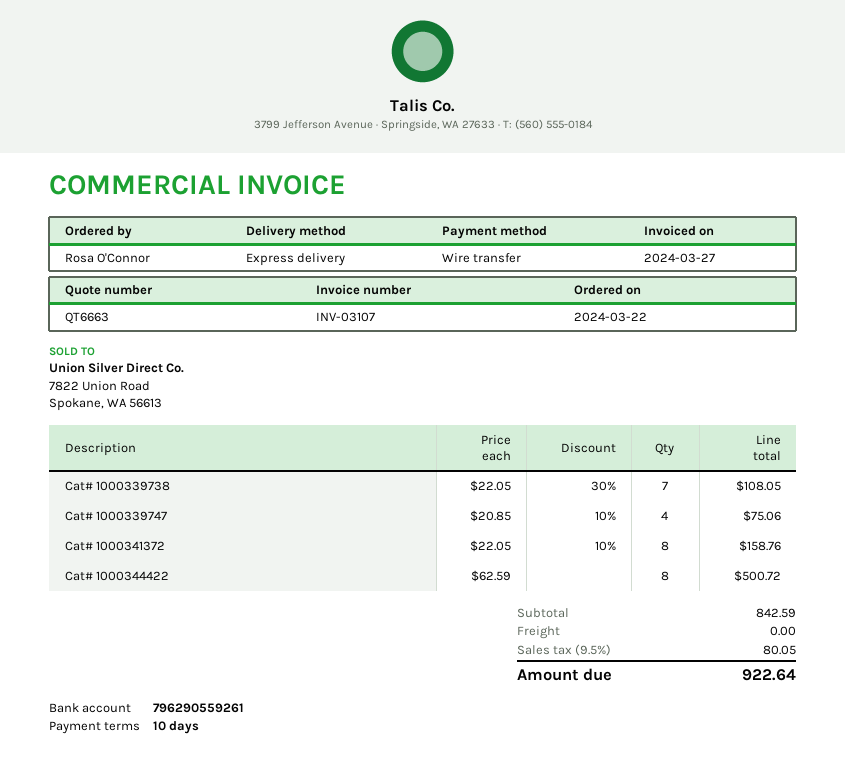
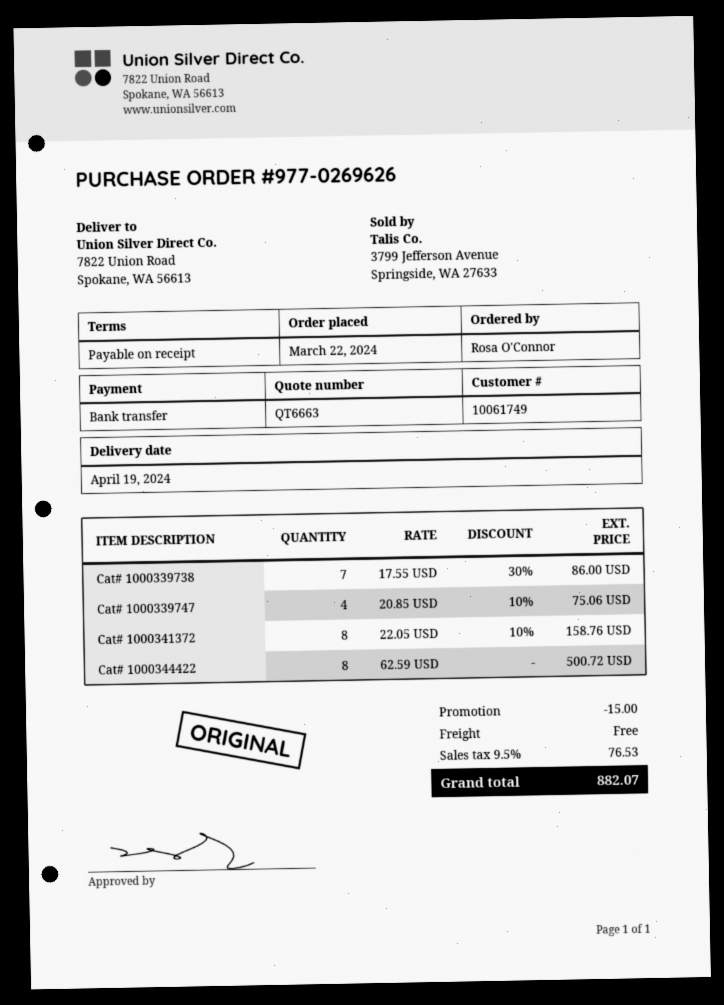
payment terms: 10 days -> on receipt
Cat# 1000339738: 7 x 22.05 - 30% = 108.05 -> 7 x 17.55 - 30% = 86.00
discount: none -> 15.00
tax: 9.5% = 80.05 -> 9.5% = 76.53
total: 922.64 -> 882.07

